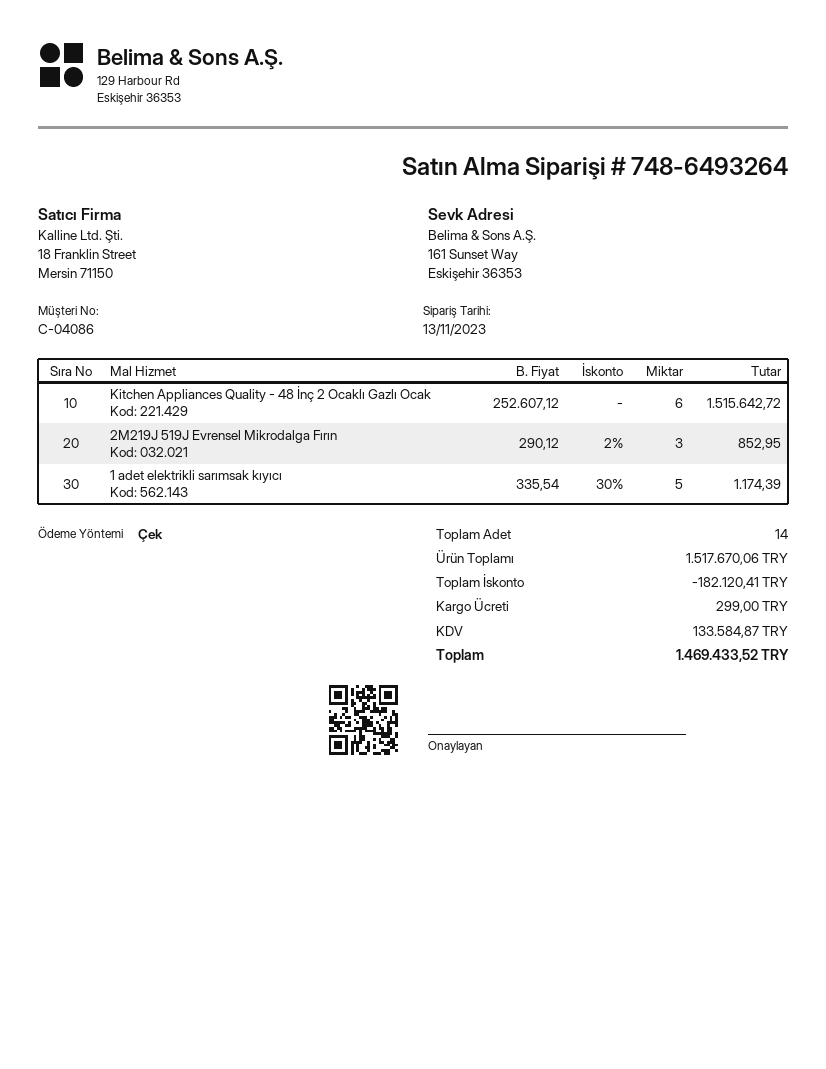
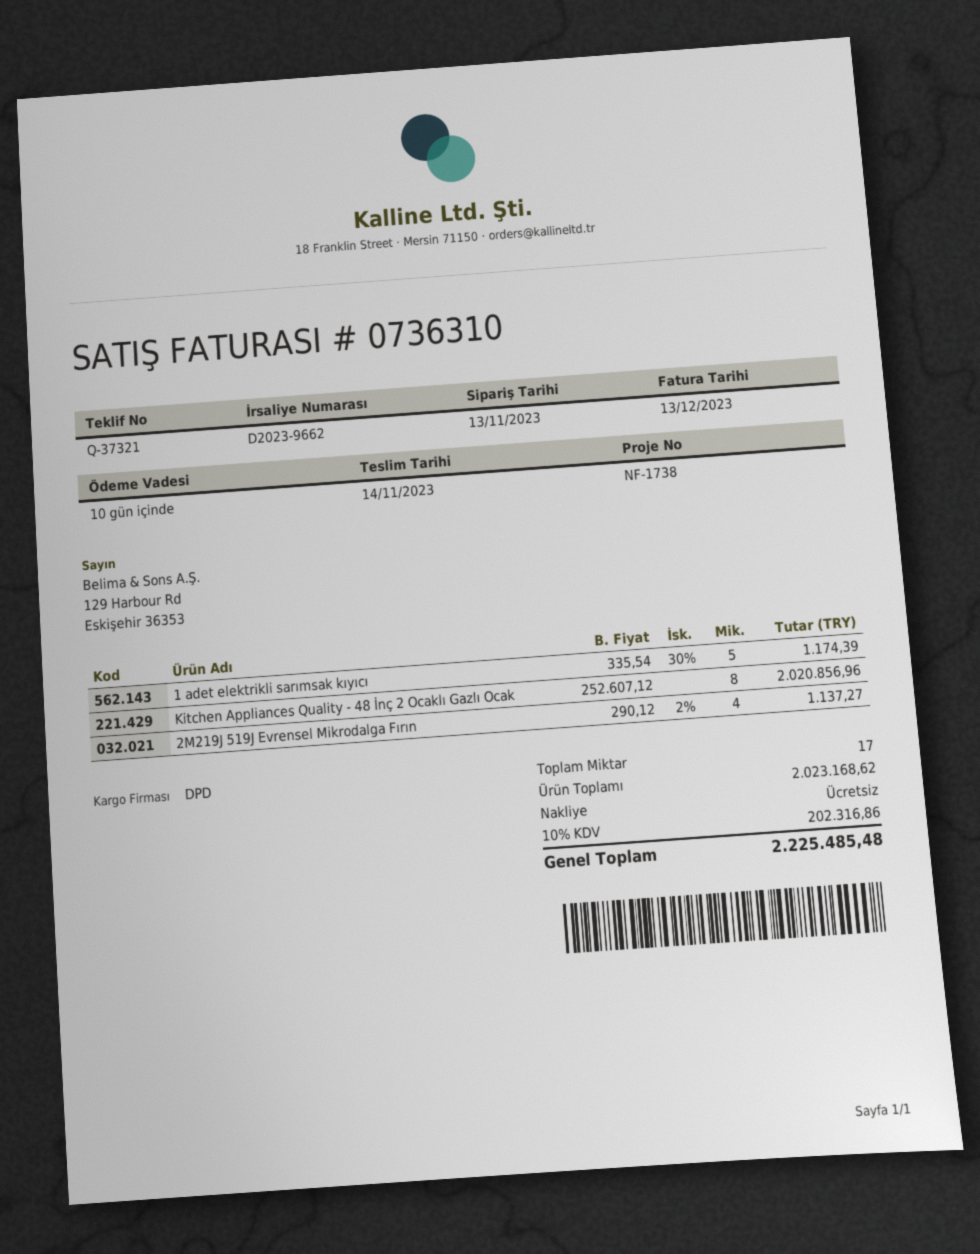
Kitchen Appliances Quality - 48 İnç 2 Ocaklı Gazlı Ocak: 6 x 252607.12 = 1515642.72 -> 8 x 252607.12 = 2020856.96
2M219J 519J Evrensel Mikrodalga Fırın: 3 x 290.12 - 2% = 852.95 -> 4 x 290.12 - 2% = 1137.27
total quantity: 14 -> 17
subtotal: 1517670.06 -> 2023168.62
discount: 182120.41 -> none
shipping: 299.00 -> 0.00
tax: 133584.87 -> 202316.86
total: 1469433.52 -> 2225485.48

